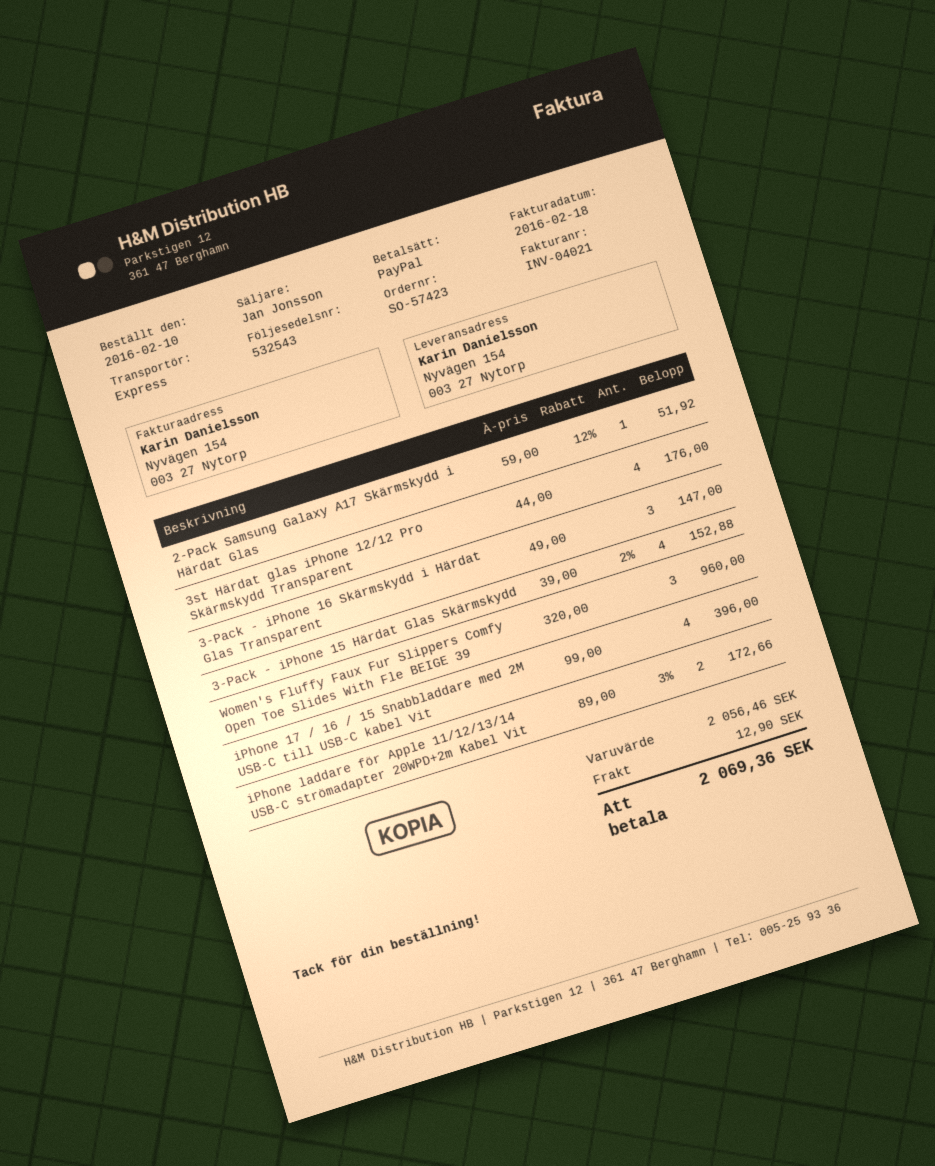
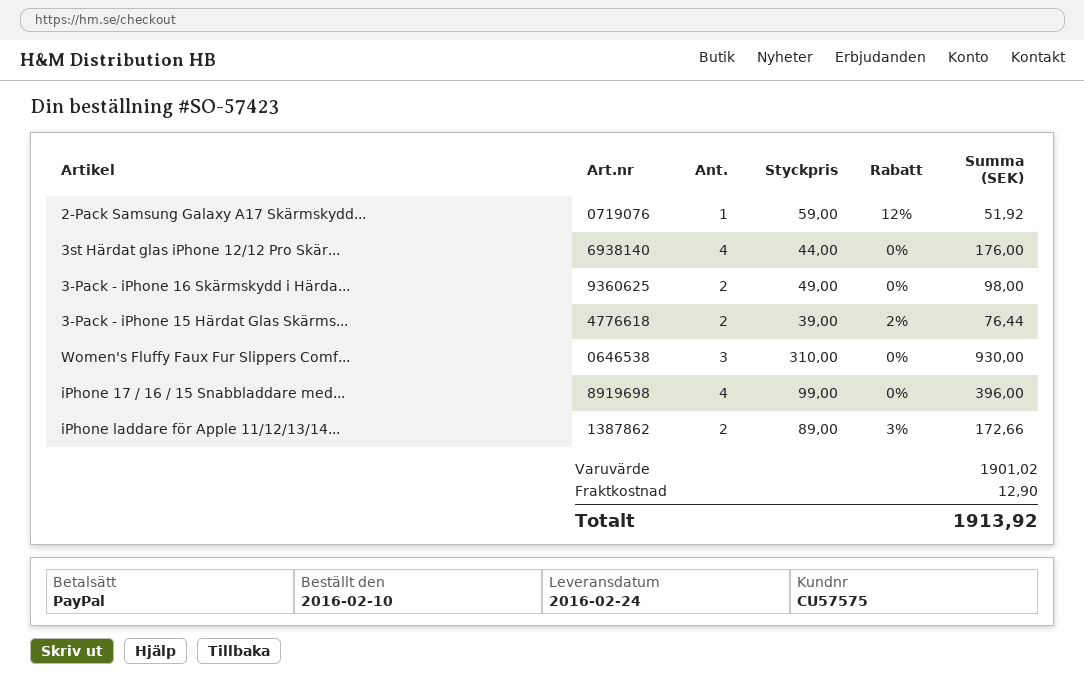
3-Pack - iPhone 16 Skärmskydd i Härdat Glas Transparent: 3 x 49.00 = 147.00 -> 2 x 49.00 = 98.00
3-Pack - iPhone 15 Härdat Glas Skärmskydd: 4 x 39.00 - 2% = 152.88 -> 2 x 39.00 - 2% = 76.44
Women's Fluffy Faux Fur Slippers Comfy Open Toe Slides With Fle BEIGE 39: 3 x 320.00 = 960.00 -> 3 x 310.00 = 930.00
subtotal: 2056.46 -> 1901.02
total: 2069.36 -> 1913.92

